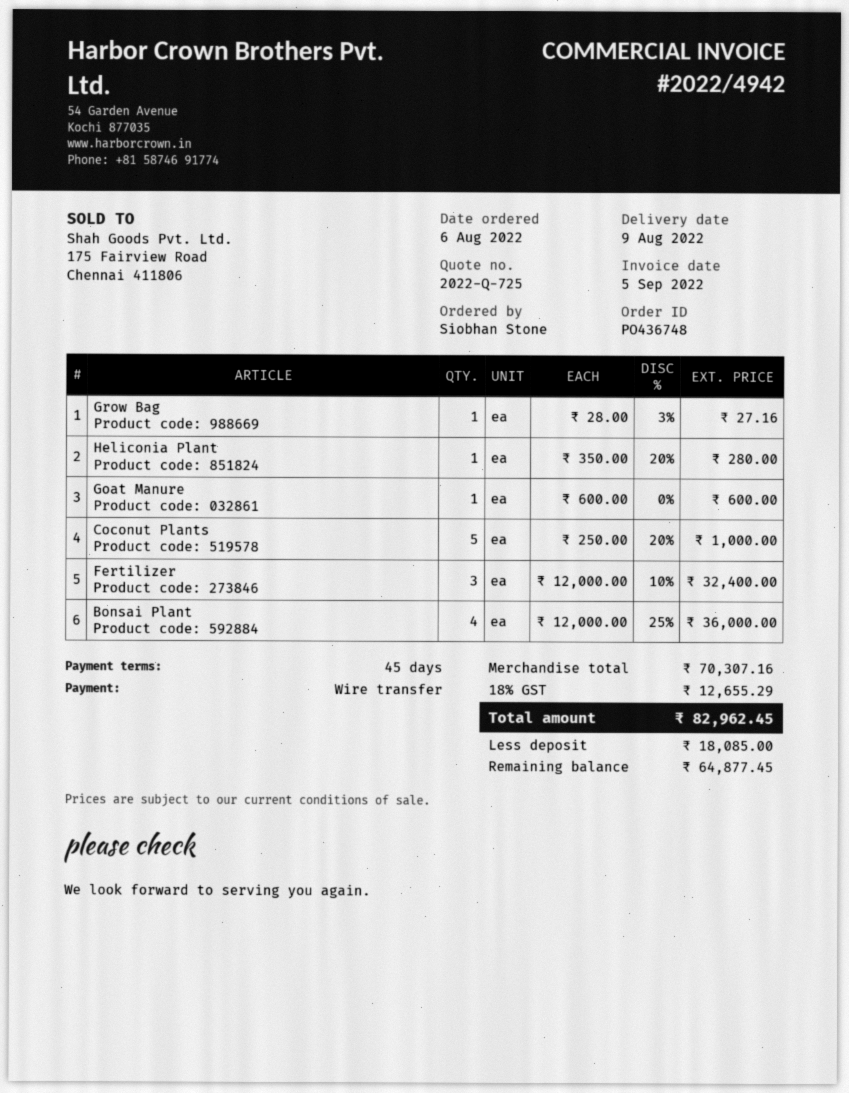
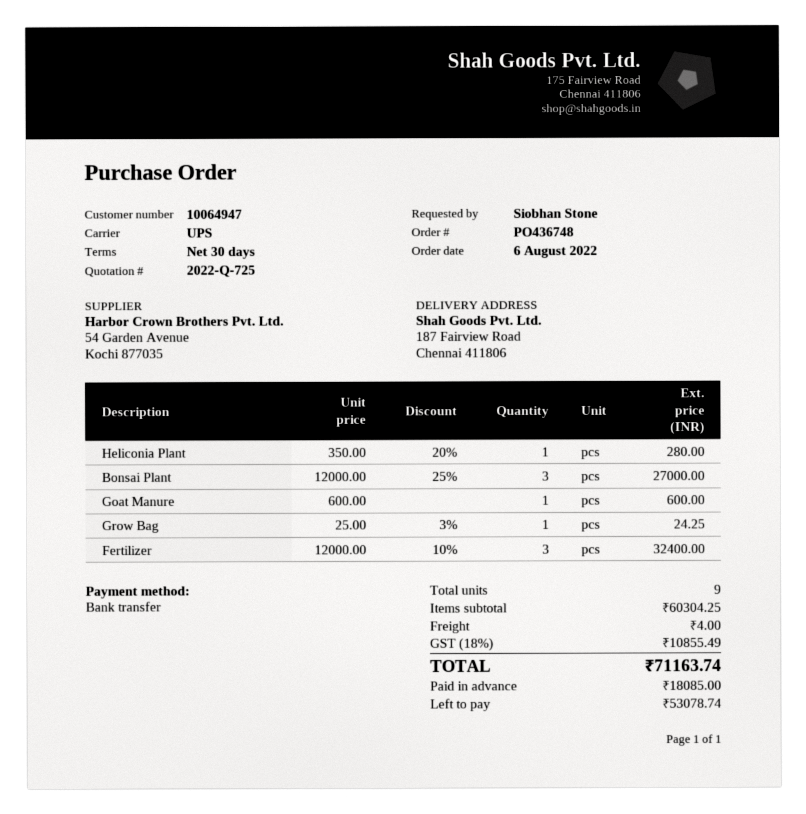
payment terms: 45 days -> 30 days
Grow Bag: 1 x 28.00 - 3% = 27.16 -> 1 x 25.00 - 3% = 24.25
Coconut Plants: 5 x 250.00 - 20% = 1000.00 -> none
Bonsai Plant: 4 x 12000.00 - 25% = 36000.00 -> 3 x 12000.00 - 25% = 27000.00
subtotal: 70307.16 -> 60304.25
shipping: none -> 4.00
tax: 18% = 12655.29 -> 18% = 10855.49
total: 82962.45 -> 71163.74
balance: 64877.45 -> 53078.74

